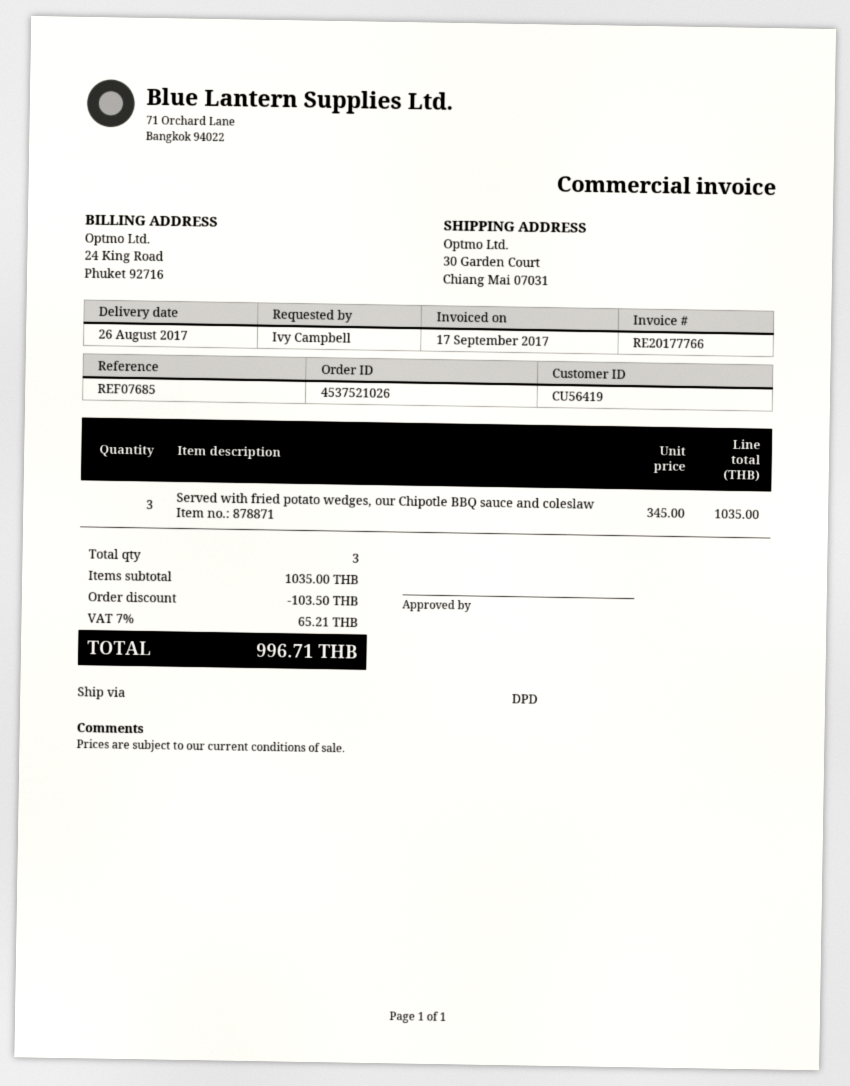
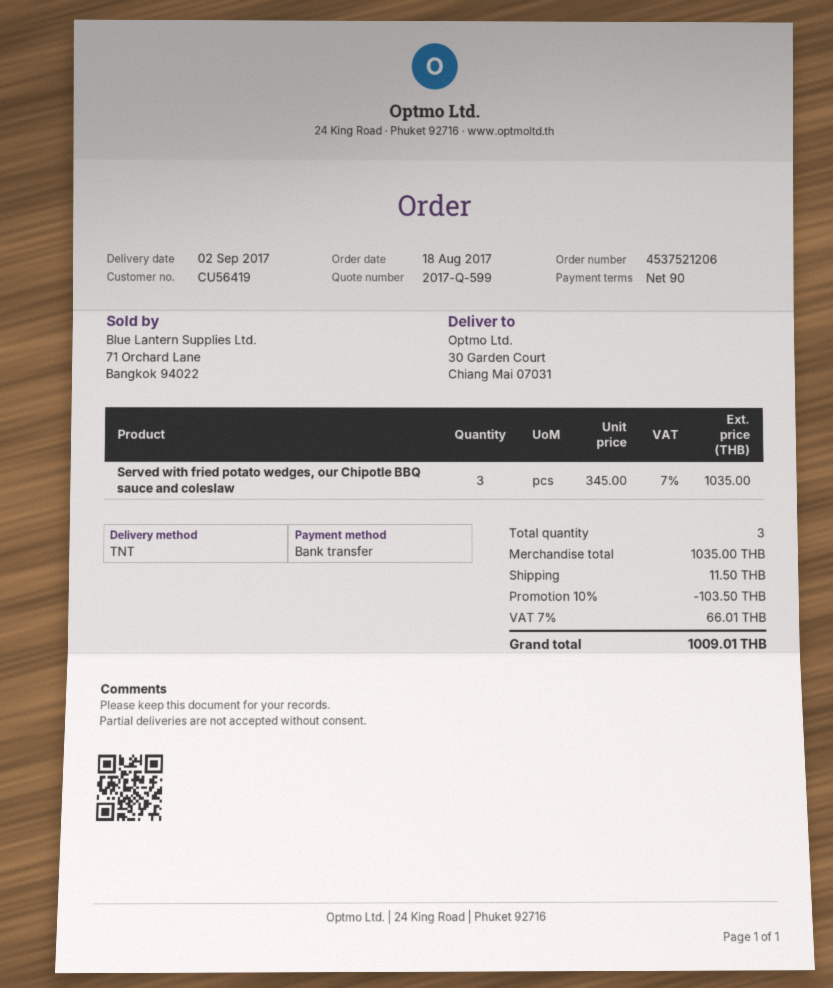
order number: 4537521026 -> 4537521206
delivery date: 2017-08-26 -> 2017-09-02
shipping method: DPD -> TNT
shipping: none -> 11.50
tax: 7% = 65.21 -> 7% = 66.01
total: 996.71 -> 1009.01

